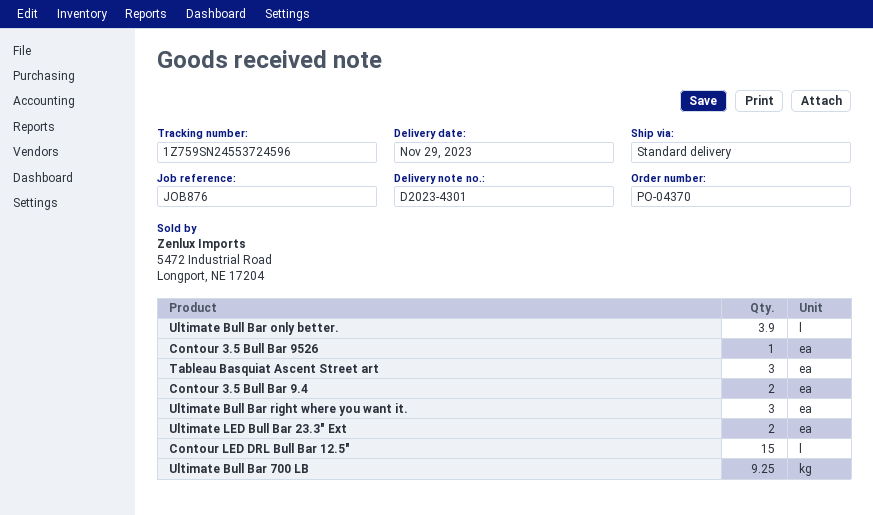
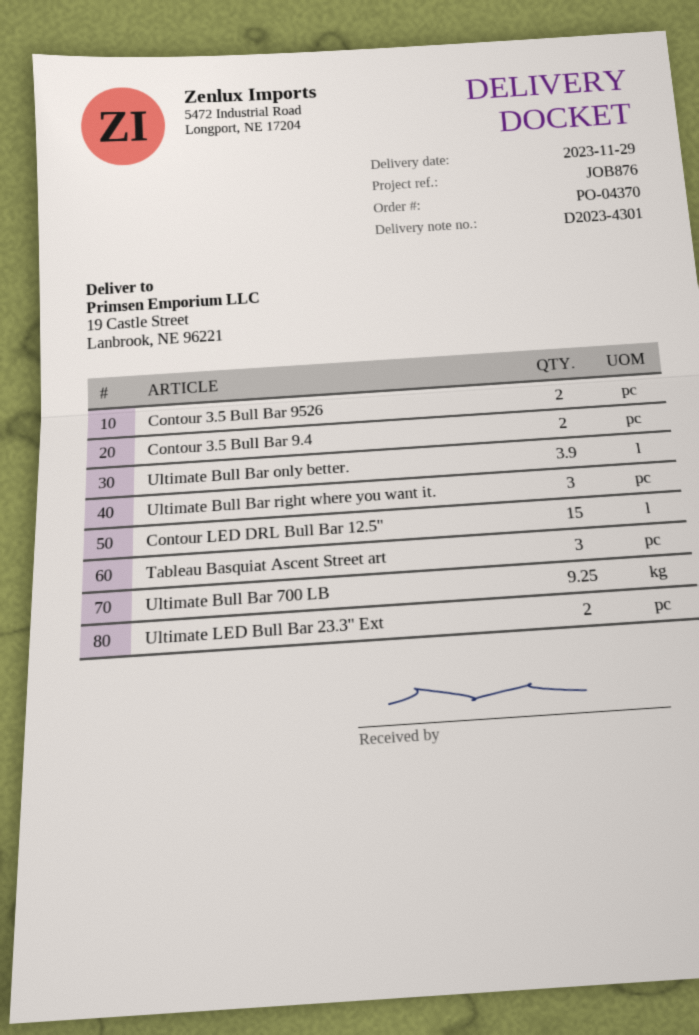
Contour 3.5 Bull Bar 9526: 1 -> 2

